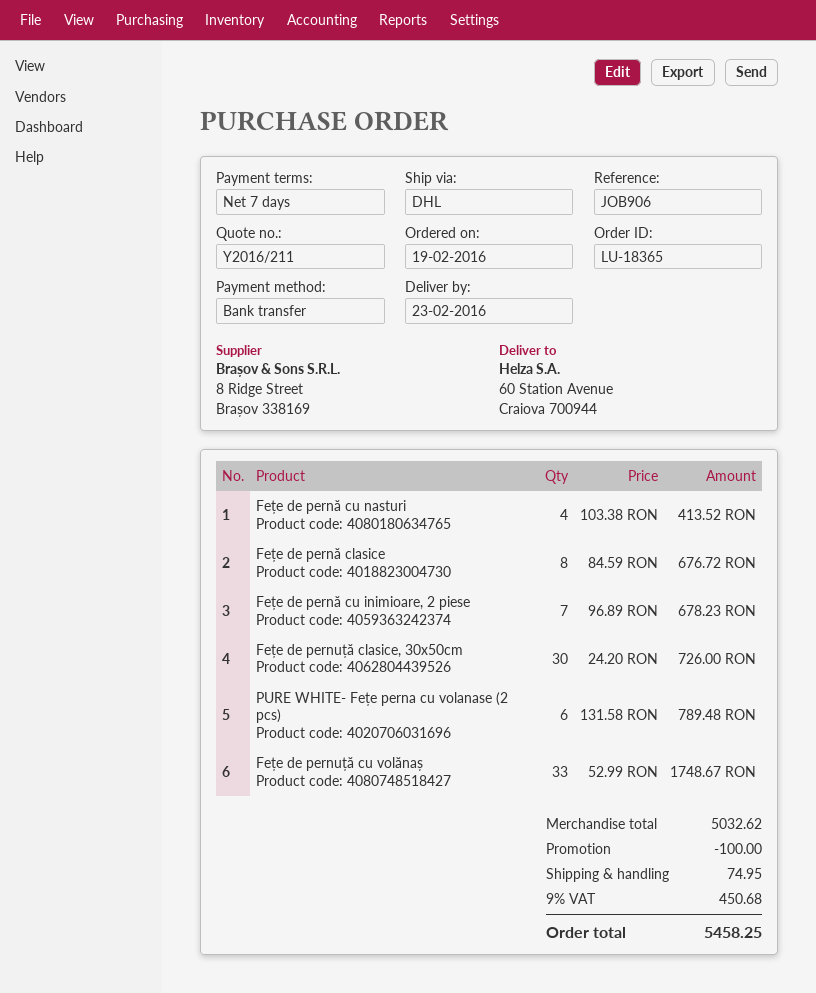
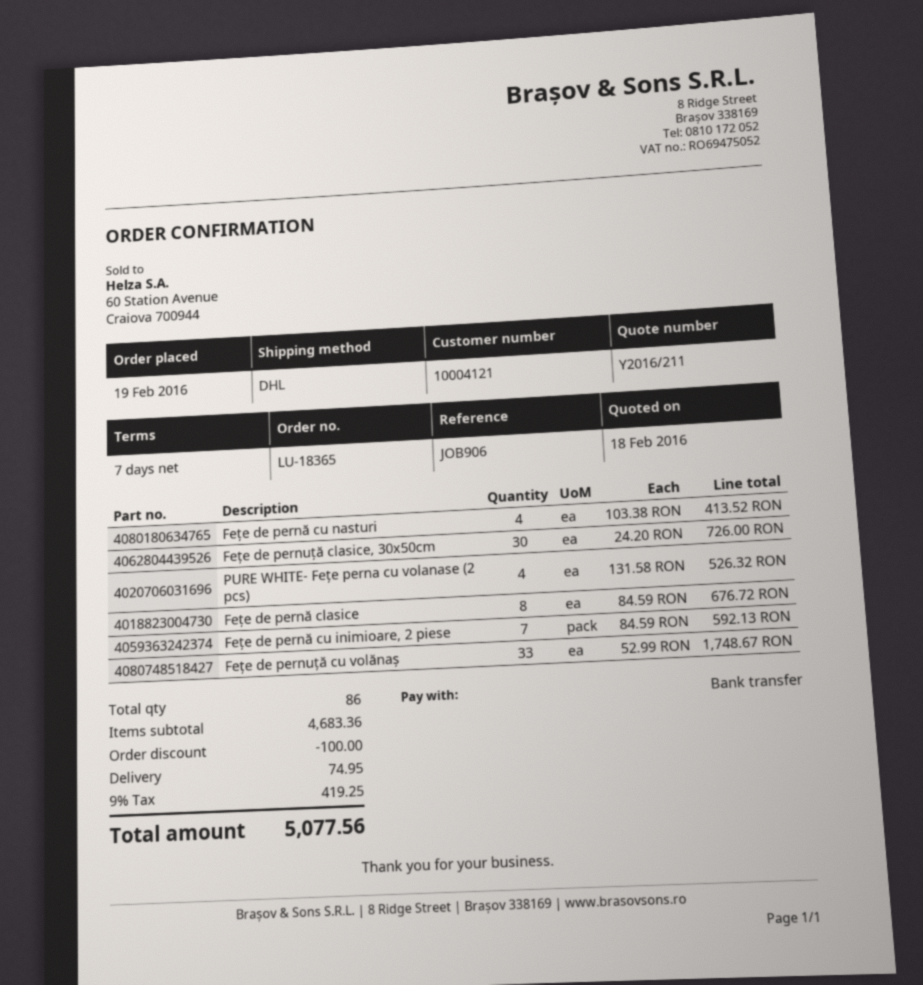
Fețe de pernă cu inimioare, 2 piese: 7 x 96.89 = 678.23 -> 7 x 84.59 = 592.13
PURE WHITE- Fețe perna cu volanase (2 pcs): 6 x 131.58 = 789.48 -> 4 x 131.58 = 526.32
subtotal: 5032.62 -> 4683.36
tax: 9% = 450.68 -> 9% = 419.25
total: 5458.25 -> 5077.56

